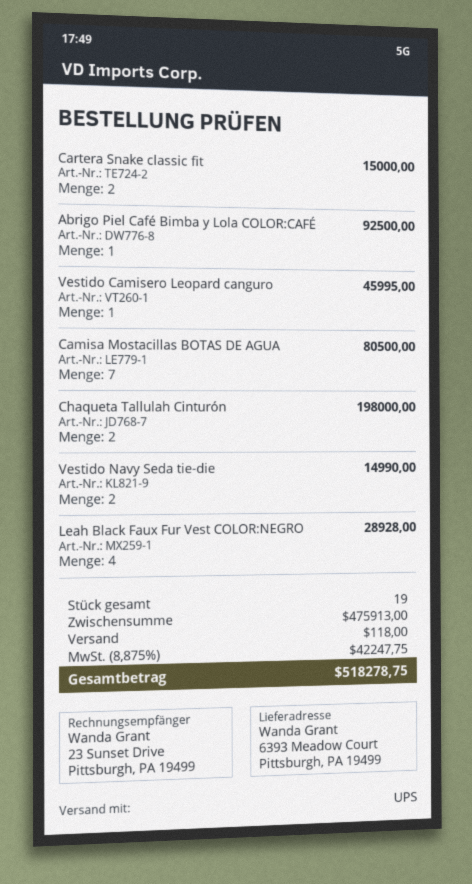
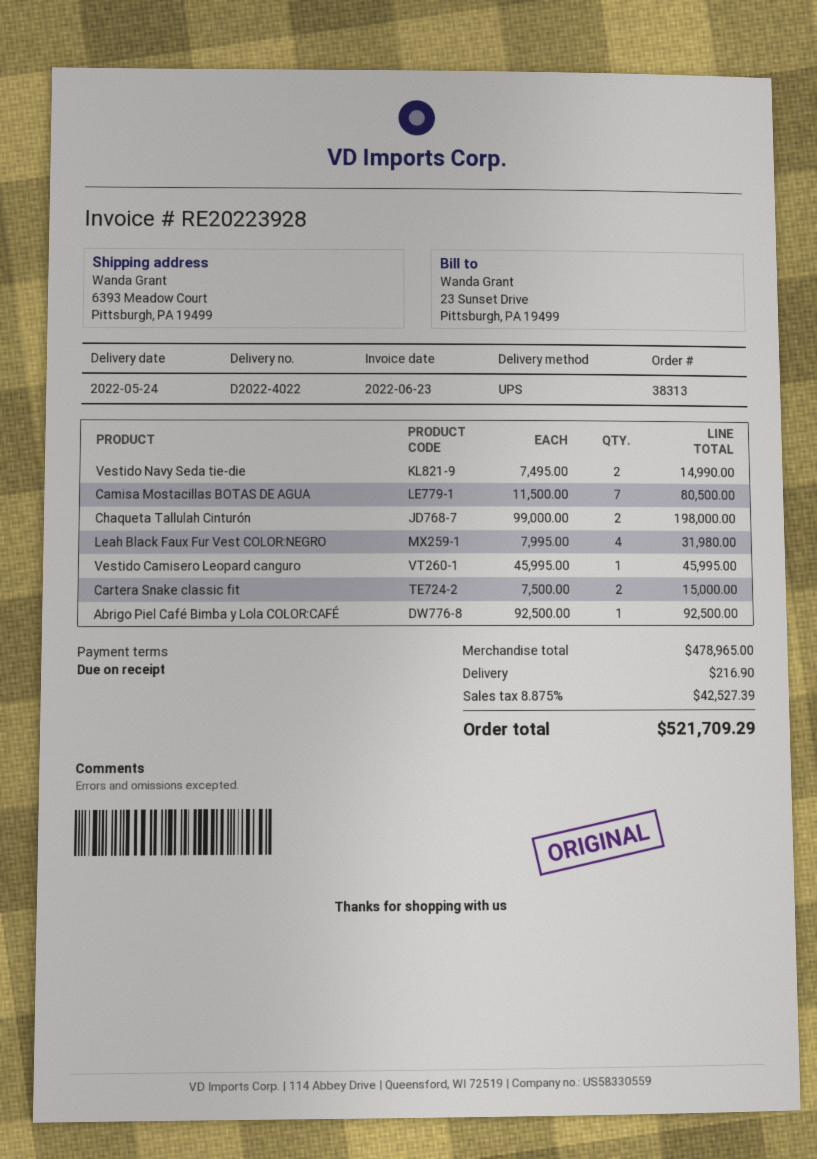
Leah Black Faux Fur Vest COLOR:NEGRO: 4 for 28928.00 -> 4 for 31980.00
subtotal: 475913.00 -> 478965.00
shipping: 118.00 -> 216.90
tax: 8.875% = 42247.75 -> 8.875% = 42527.39
total: 518278.75 -> 521709.29

